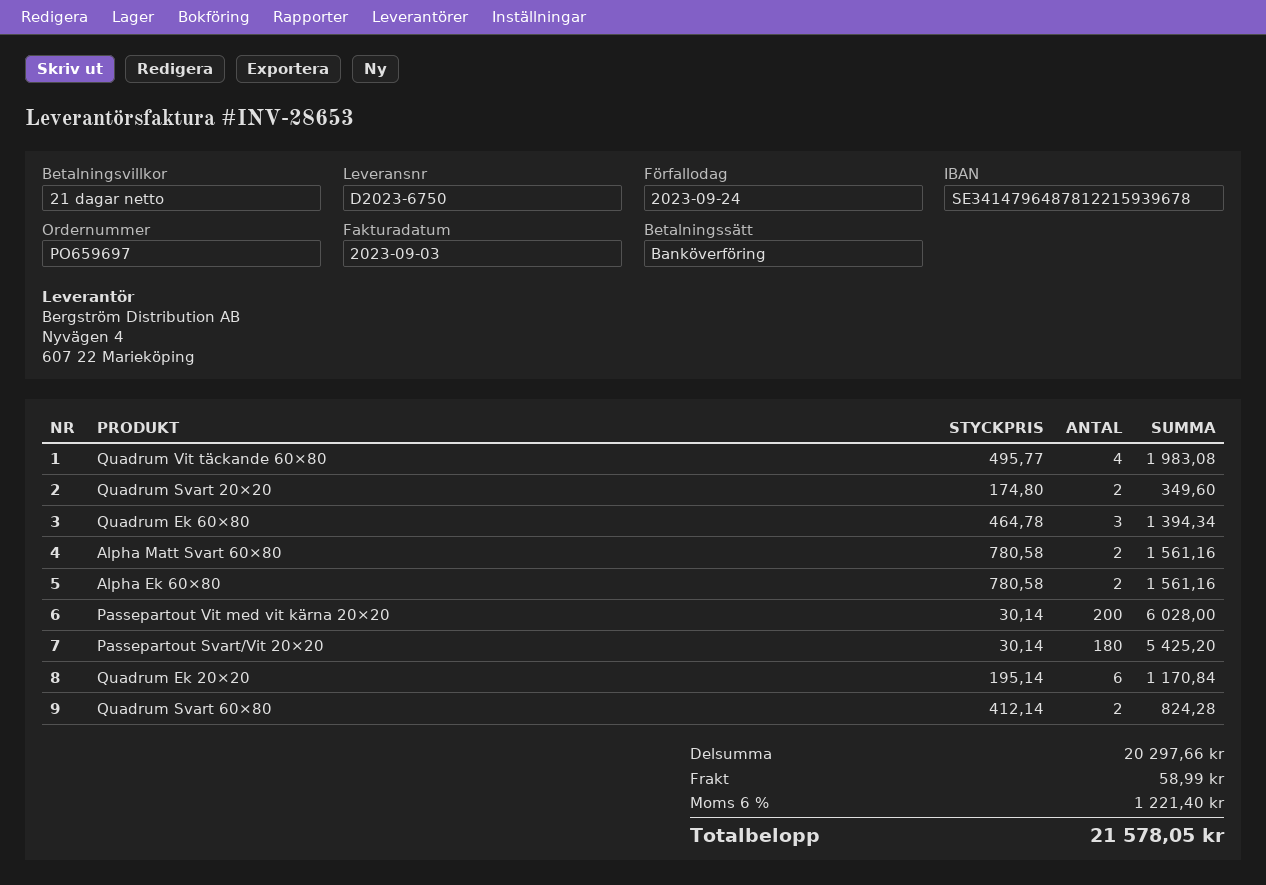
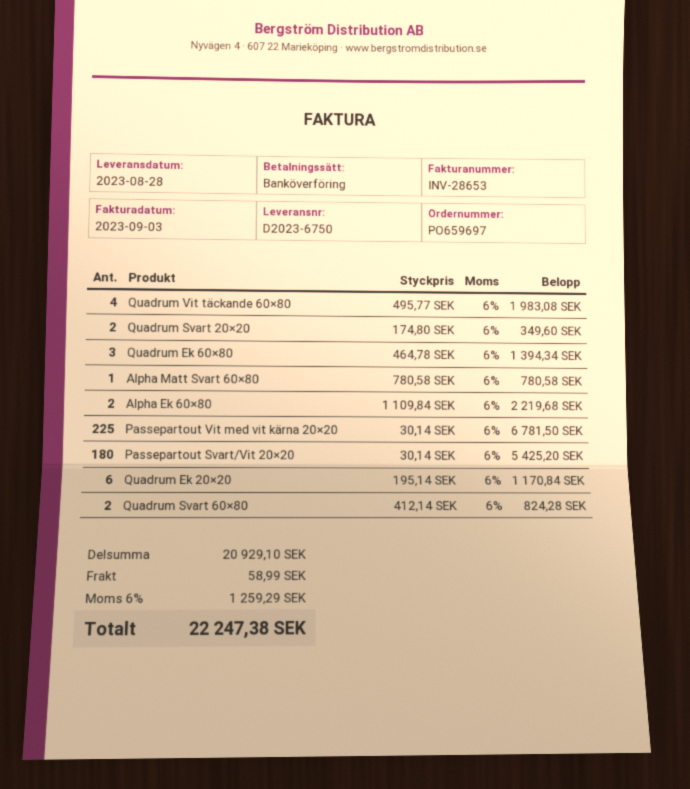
Alpha Matt Svart 60×80: 2 x 780.58 = 1561.16 -> 1 x 780.58 = 780.58
Alpha Ek 60×80: 2 x 780.58 = 1561.16 -> 2 x 1109.84 = 2219.68
Passepartout Vit med vit kärna 20×20: 200 x 30.14 = 6028.00 -> 225 x 30.14 = 6781.50
subtotal: 20297.66 -> 20929.10
tax: 6% = 1221.40 -> 6% = 1259.29
total: 21578.05 -> 22247.38

